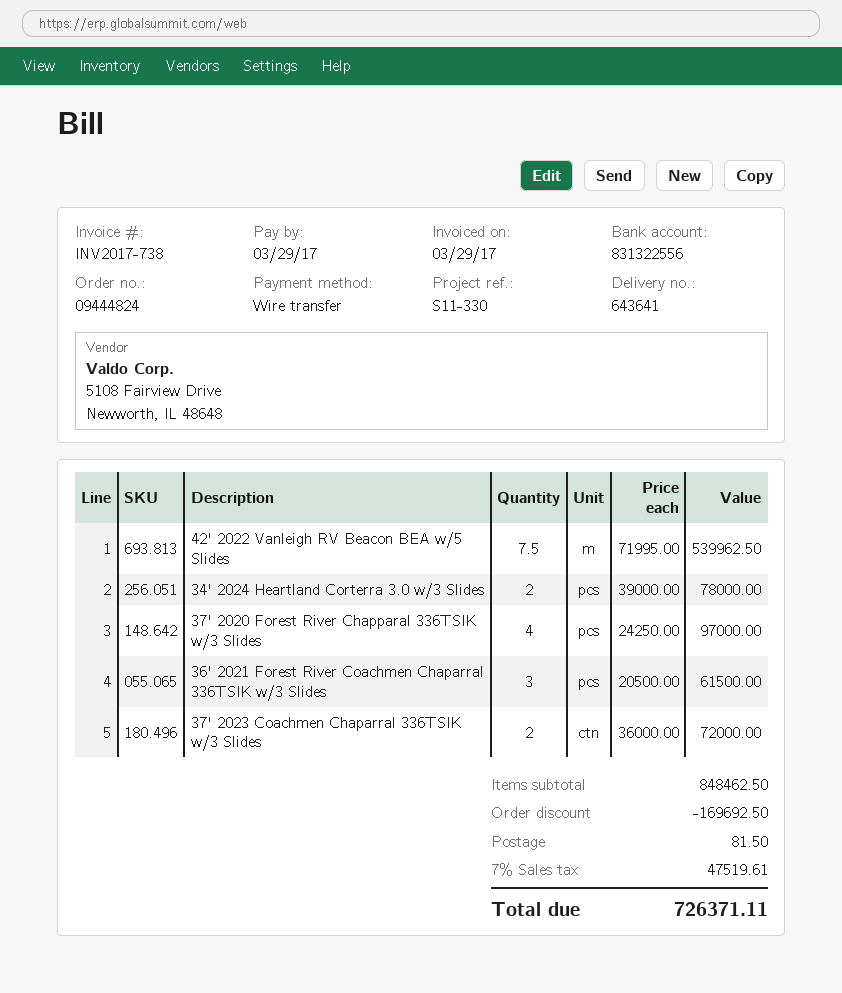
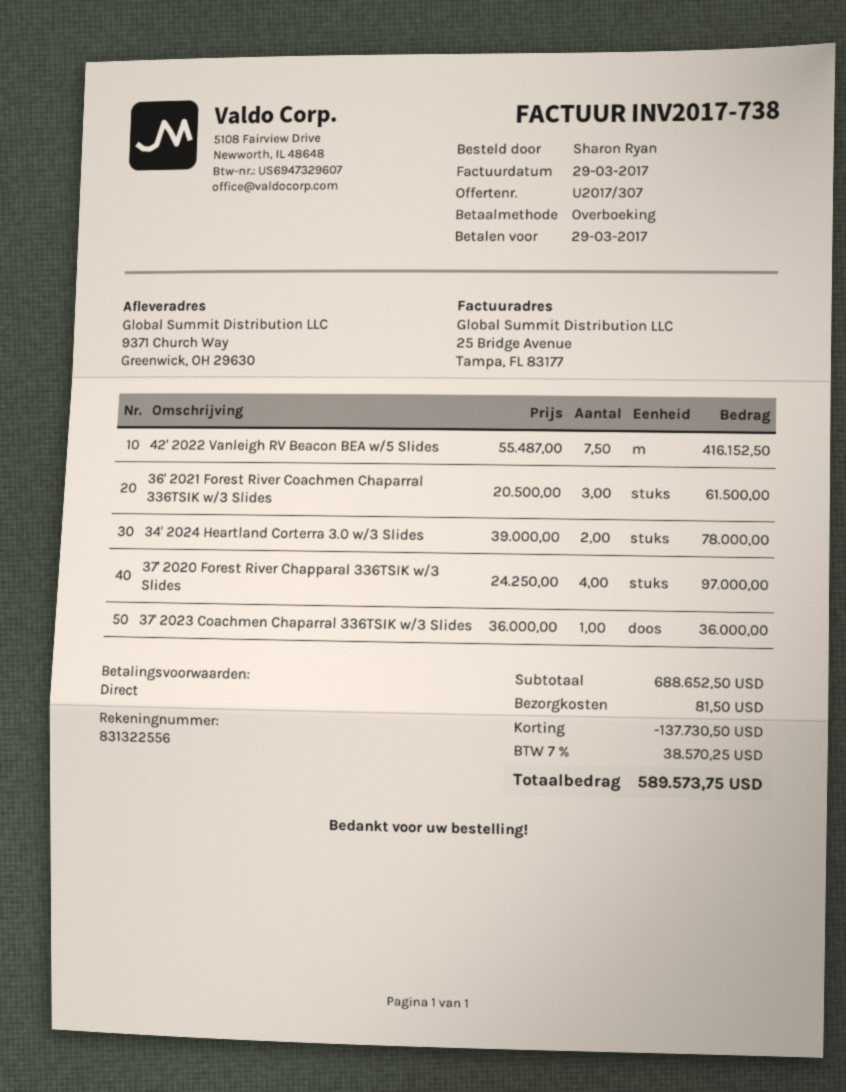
42' 2022 Vanleigh RV Beacon BEA w/5 Slides: 7.5 x 71995.00 = 539962.50 -> 7.5 x 55487.00 = 416152.50
37' 2023 Coachmen Chaparral 336TSIK w/3 Slides: 2 x 36000.00 = 72000.00 -> 1 x 36000.00 = 36000.00
subtotal: 848462.50 -> 688652.50
discount: 169692.50 -> 137730.50
tax: 7% = 47519.61 -> 7% = 38570.25
total: 726371.11 -> 589573.75

